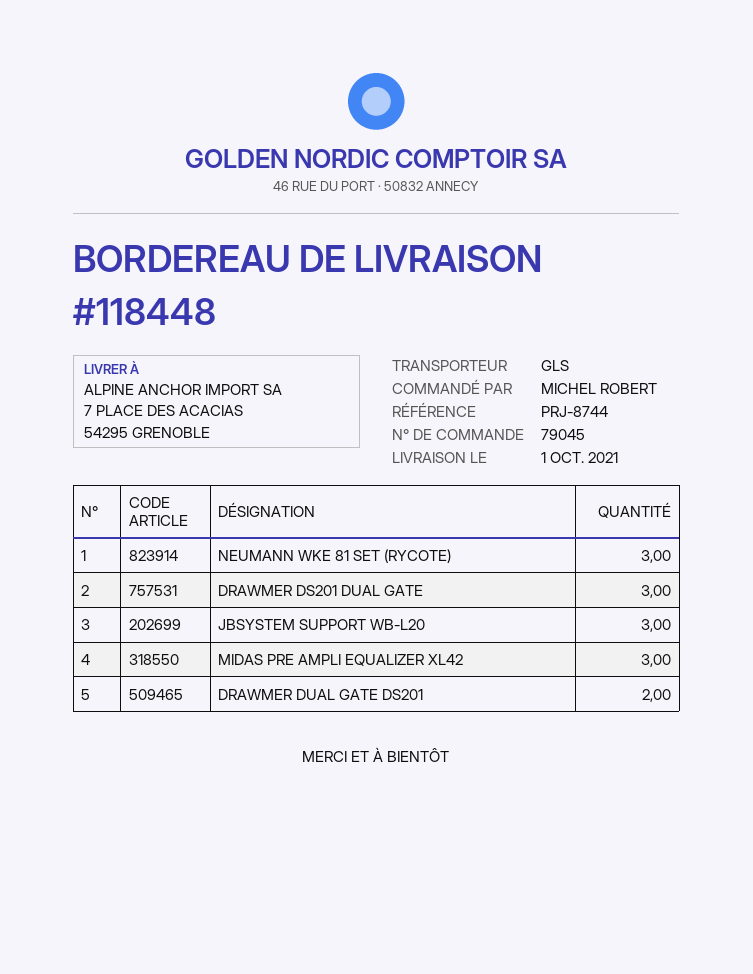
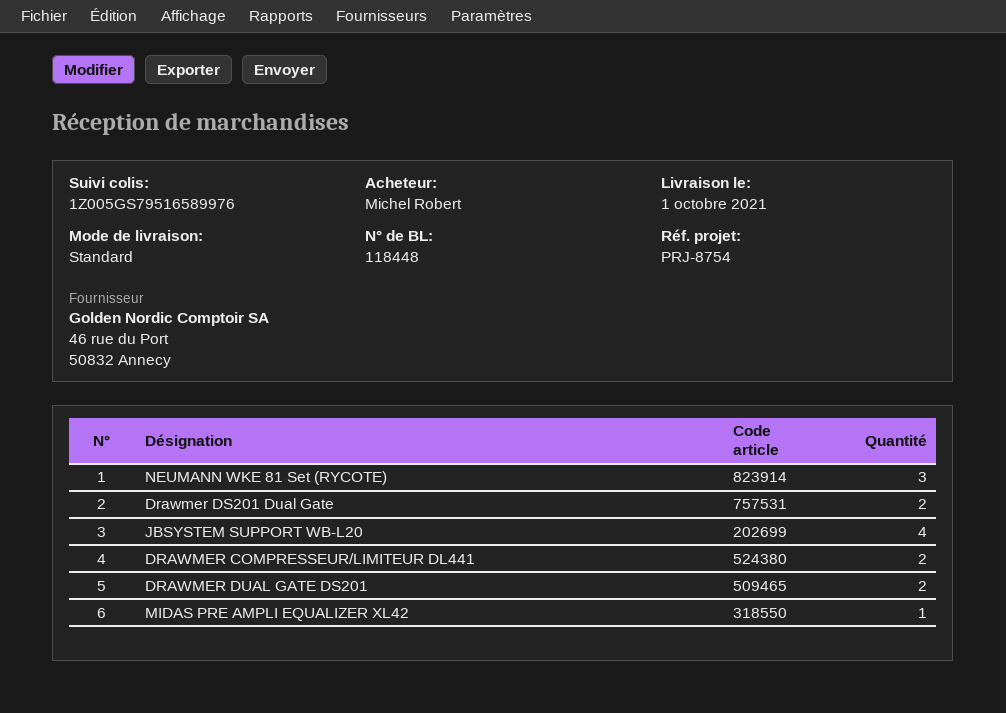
reference: PRJ-8744 -> PRJ-8754
shipping method: GLS -> standard
DRAWMER DS201 DUAL GATE: 3 -> 2
JBSYSTEM SUPPORT WB-L20: 3 -> 4
MIDAS PRE AMPLI EQUALIZER XL42: 3 -> 1
DRAWMER COMPRESSEUR/LIMITEUR DL441: none -> 2

